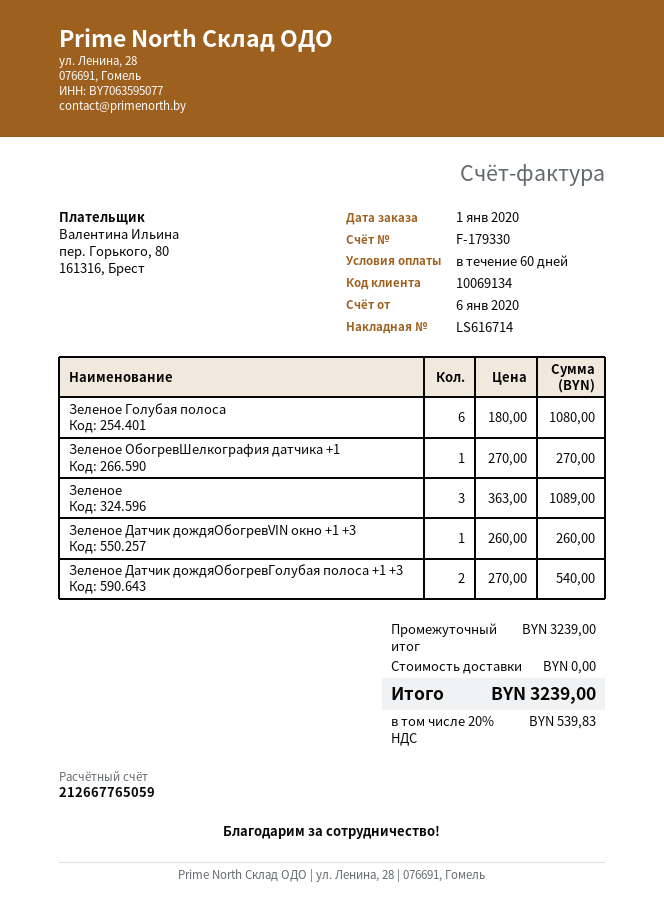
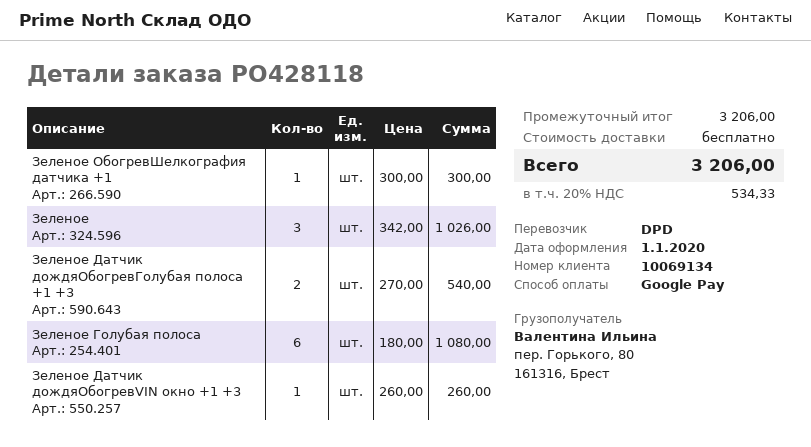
Зеленое ОбогревШелкография датчика +1: 1 x 270.00 = 270.00 -> 1 x 300.00 = 300.00
Зеленое: 3 x 363.00 = 1089.00 -> 3 x 342.00 = 1026.00
subtotal: 3239.00 -> 3206.00
tax: 20% = 539.83 -> 20% = 534.33
total: 3239.00 -> 3206.00

